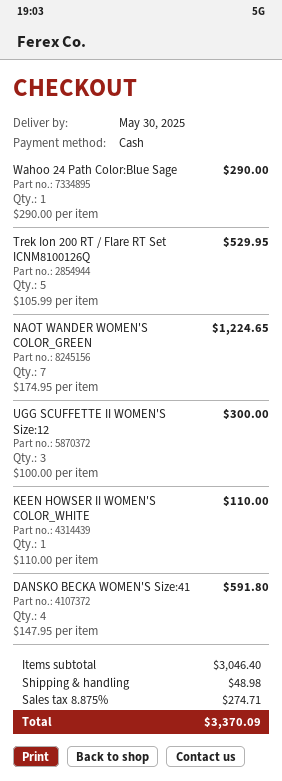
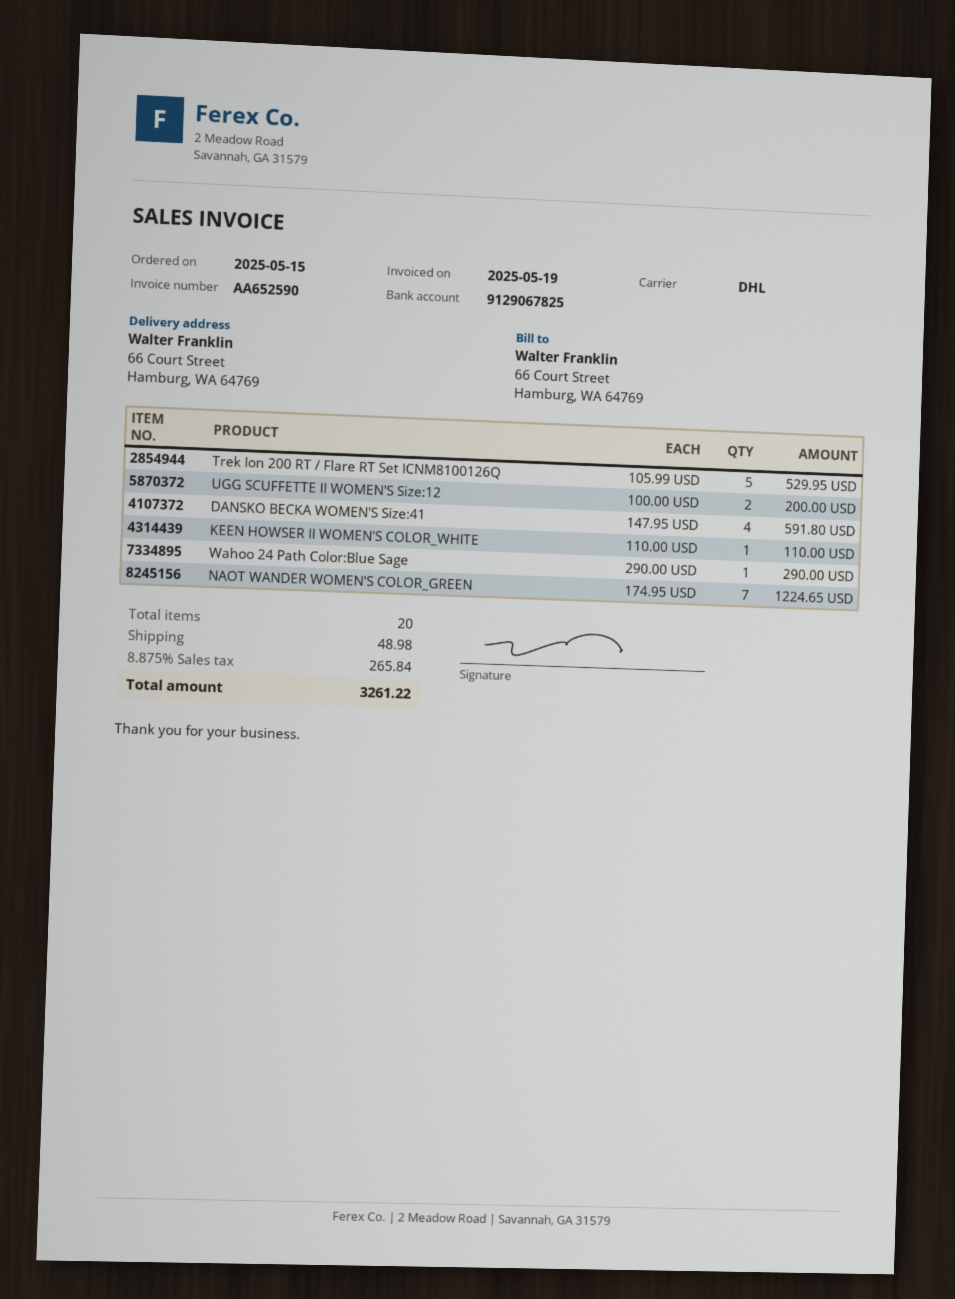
UGG SCUFFETTE II WOMEN'S Size:12: 3 x 100.00 = 300.00 -> 2 x 100.00 = 200.00
tax: 8.875% = 274.71 -> 8.875% = 265.84
total: 3370.09 -> 3261.22

